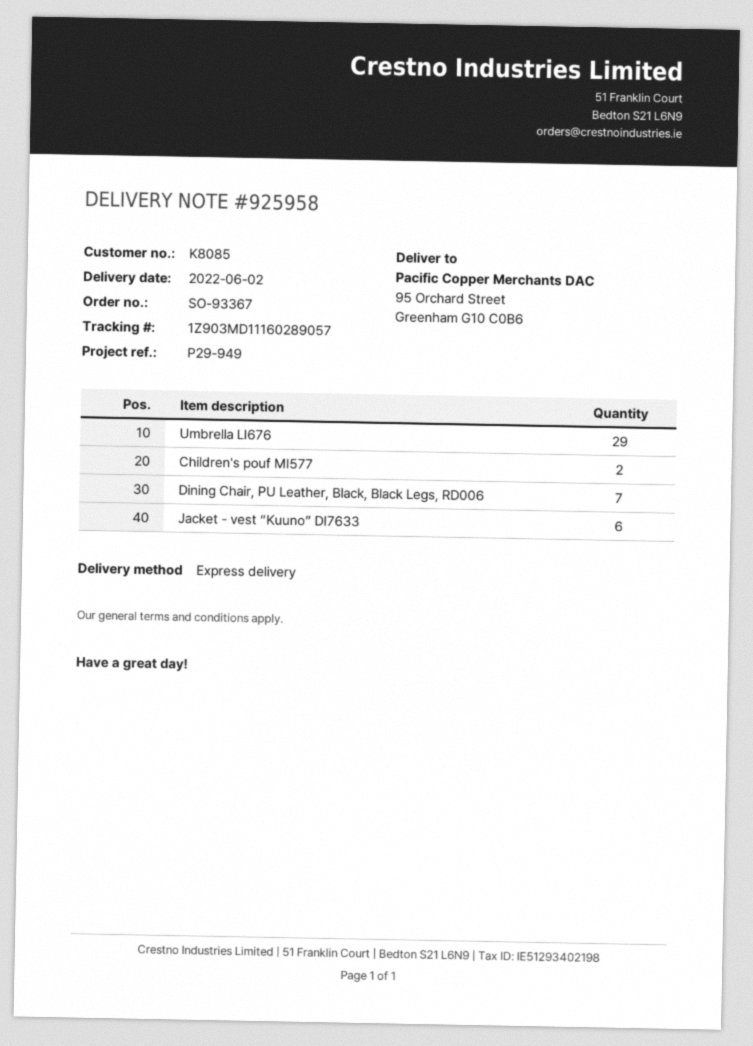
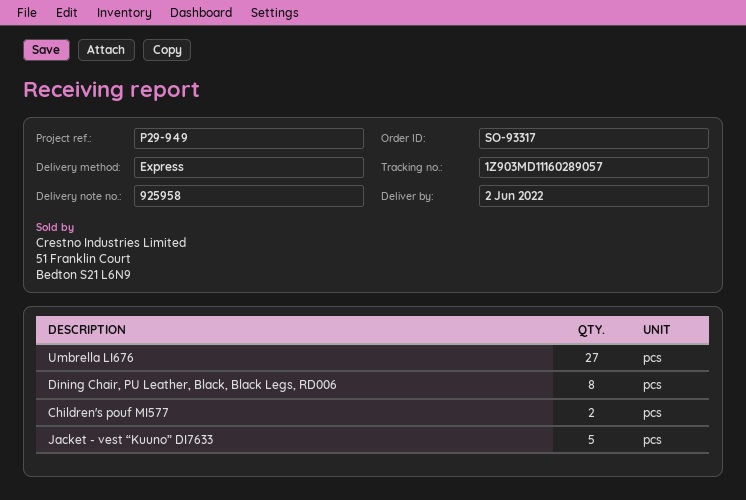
order number: SO-93367 -> SO-93317
Umbrella LI676: 29 -> 27
Dining Chair, PU Leather, Black, Black Legs, RD006: 7 -> 8
Jacket - vest “Kuuno” DI7633: 6 -> 5

